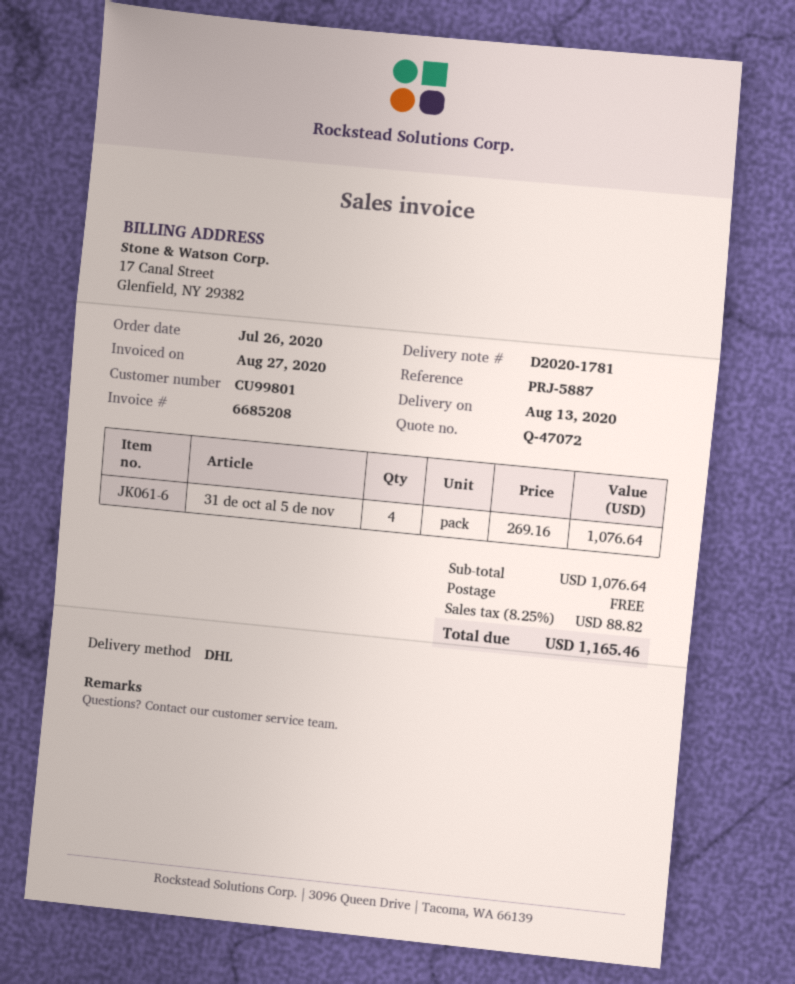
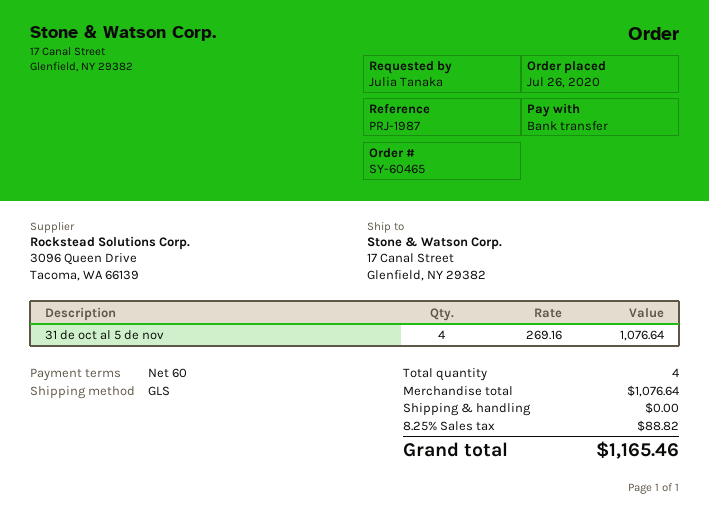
reference: PRJ-5887 -> PRJ-1987
shipping method: DHL -> GLS

